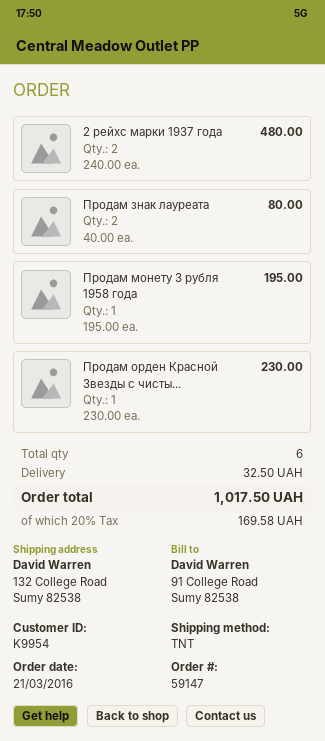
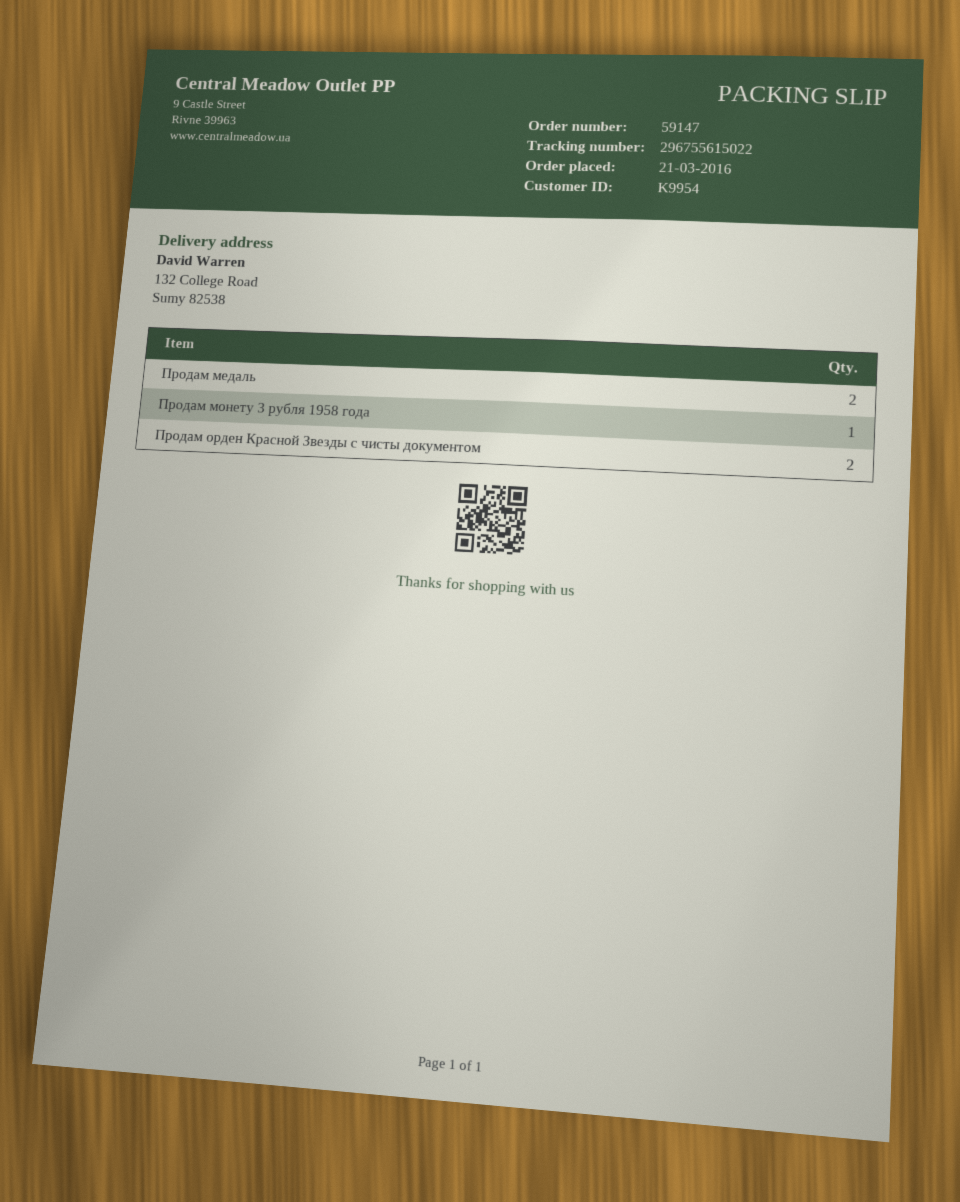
2 рейхс марки 1937 года: 2 -> none
Продам знак лауреата: 2 -> none
Продам орден Красной Звезды с чисты...: 1 -> 2
Продам медаль: none -> 2

